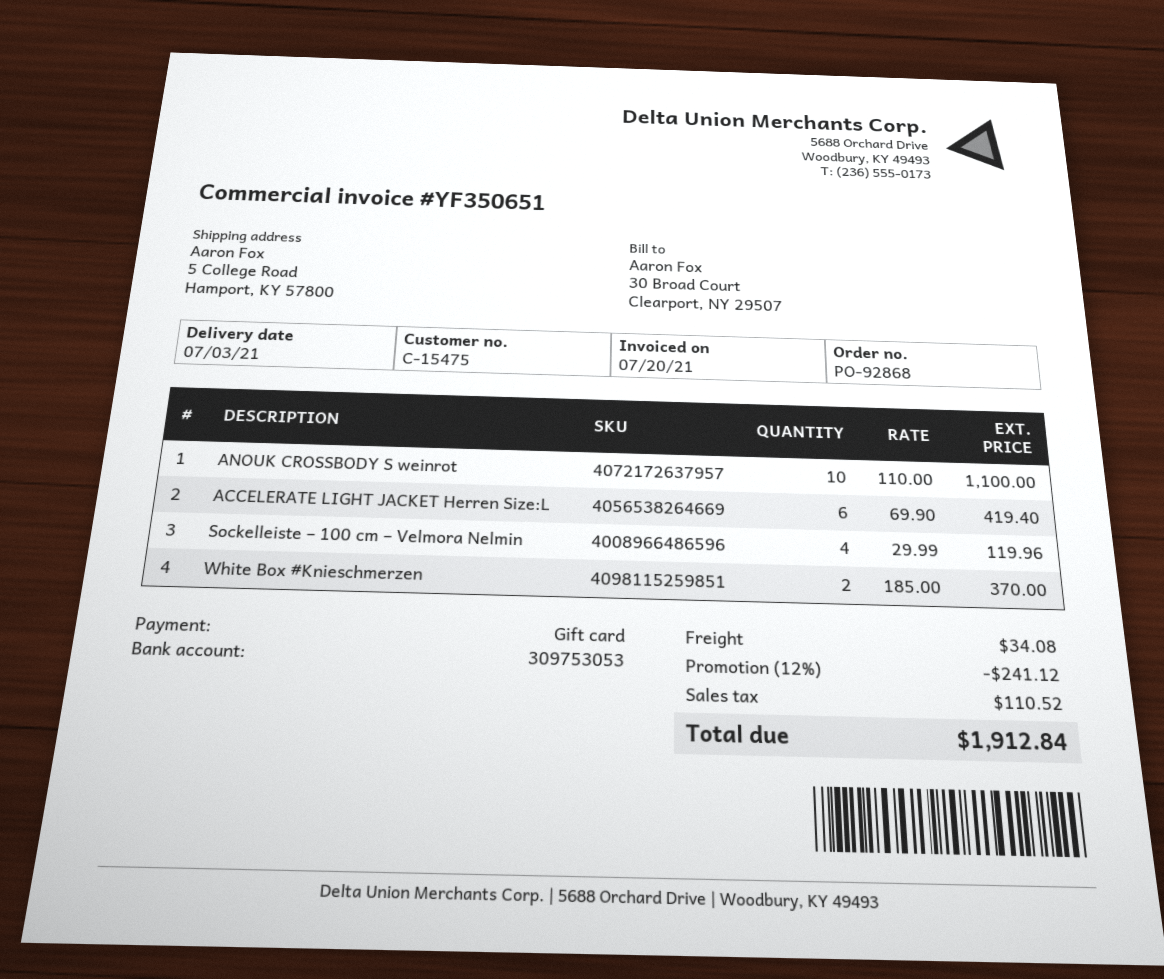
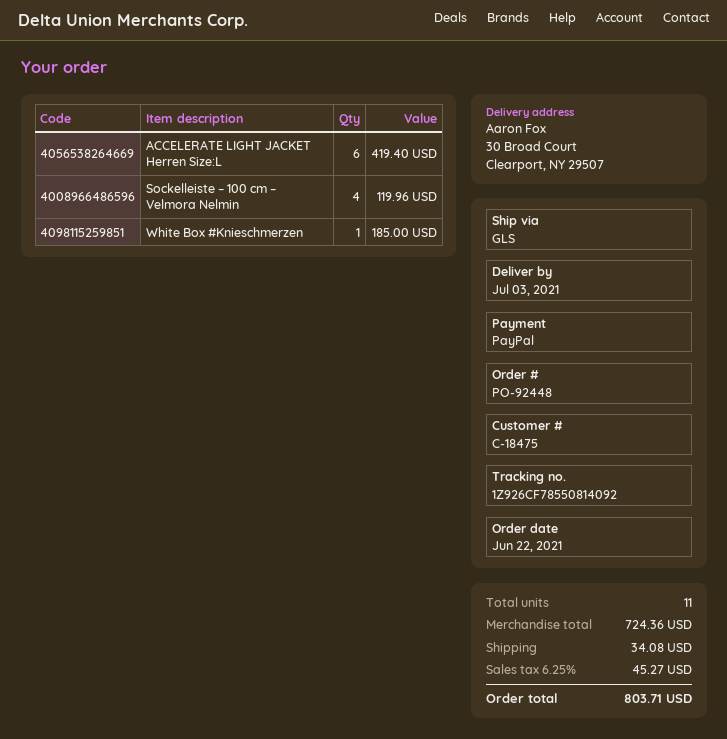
order number: PO-92868 -> PO-92448
customer number: C-15475 -> C-18475
payment method: gift card -> PayPal
ship to: 5 College Road, Hamport, KY 57800 -> 30 Broad Court, Clearport, NY 29507
ANOUK CROSSBODY S weinrot: 10 for 1100.00 -> none
White Box #Knieschmerzen: 2 for 370.00 -> 1 for 185.00
discount: 12% = 241.12 -> none
tax: 110.52 -> 45.27
total: 1912.84 -> 803.71

